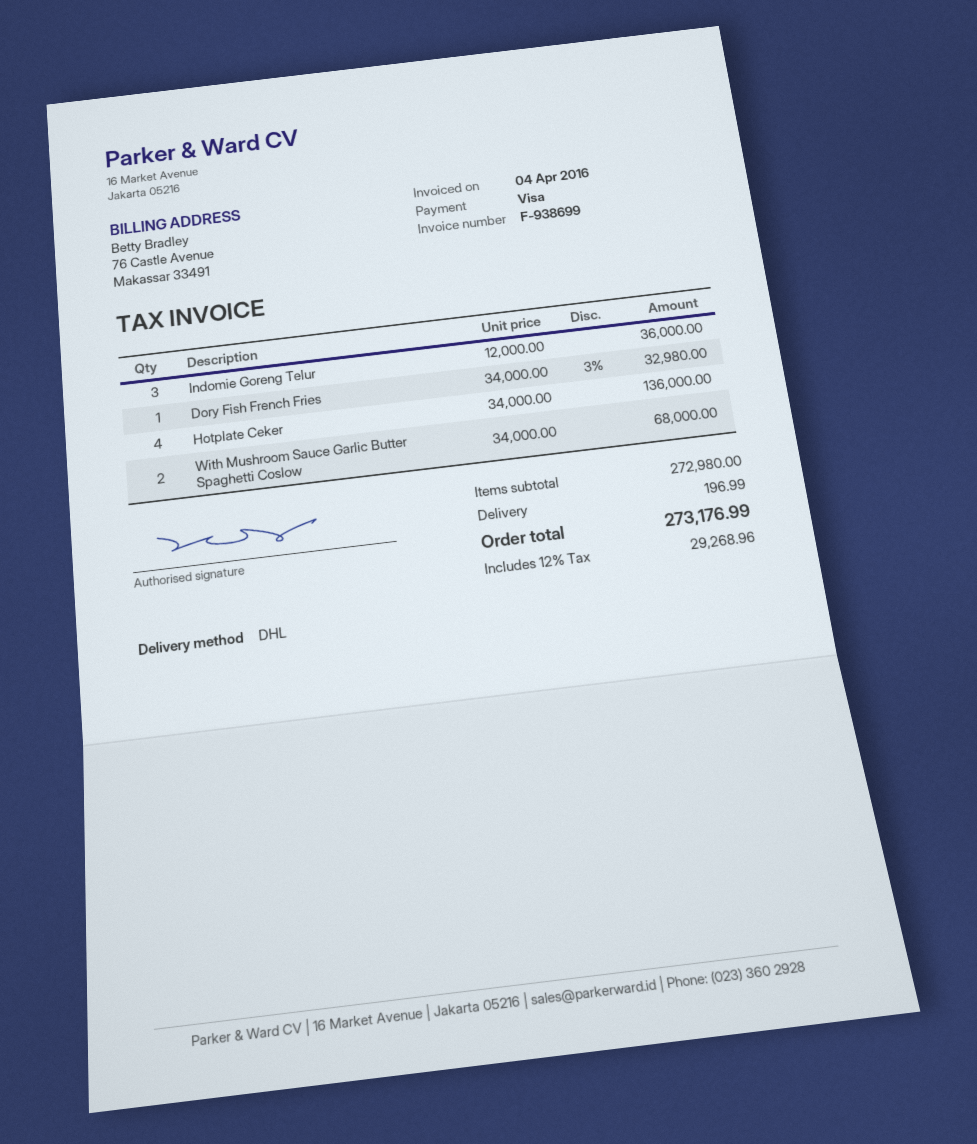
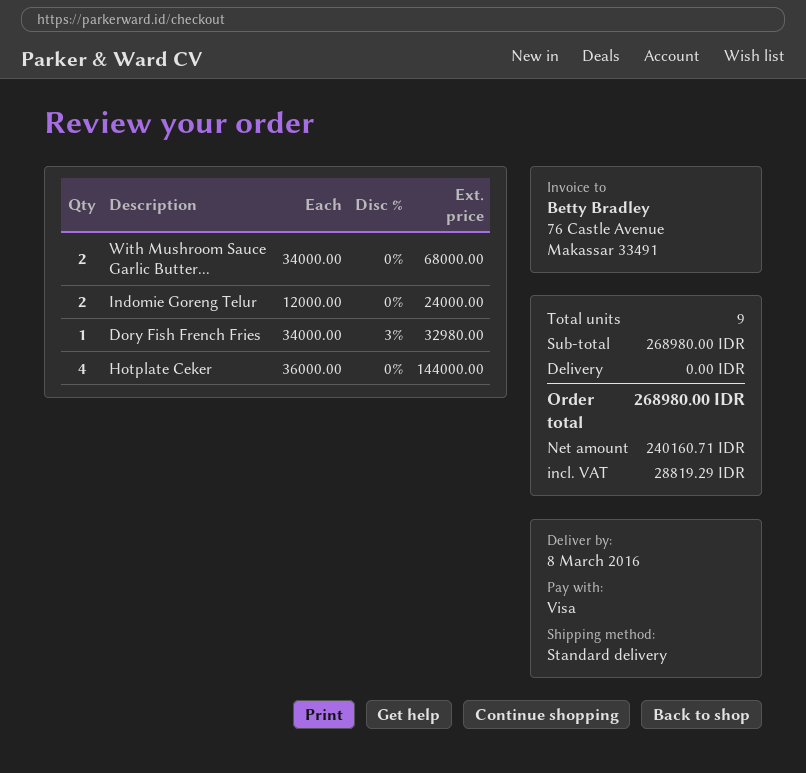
shipping method: DHL -> standard
Indomie Goreng Telur: 3 x 12000.00 = 36000.00 -> 2 x 12000.00 = 24000.00
Hotplate Ceker: 4 x 34000.00 = 136000.00 -> 4 x 36000.00 = 144000.00
subtotal: 272980.00 -> 268980.00
shipping: 196.99 -> 0.00
tax: 29268.96 -> 28819.29
total: 273176.99 -> 268980.00

